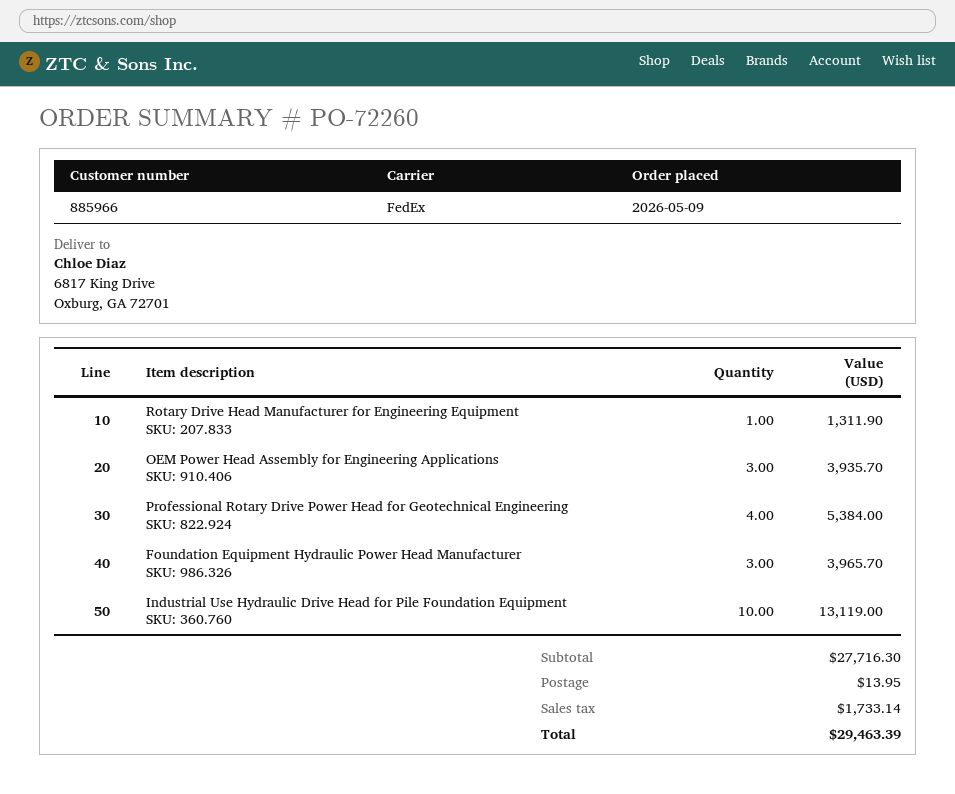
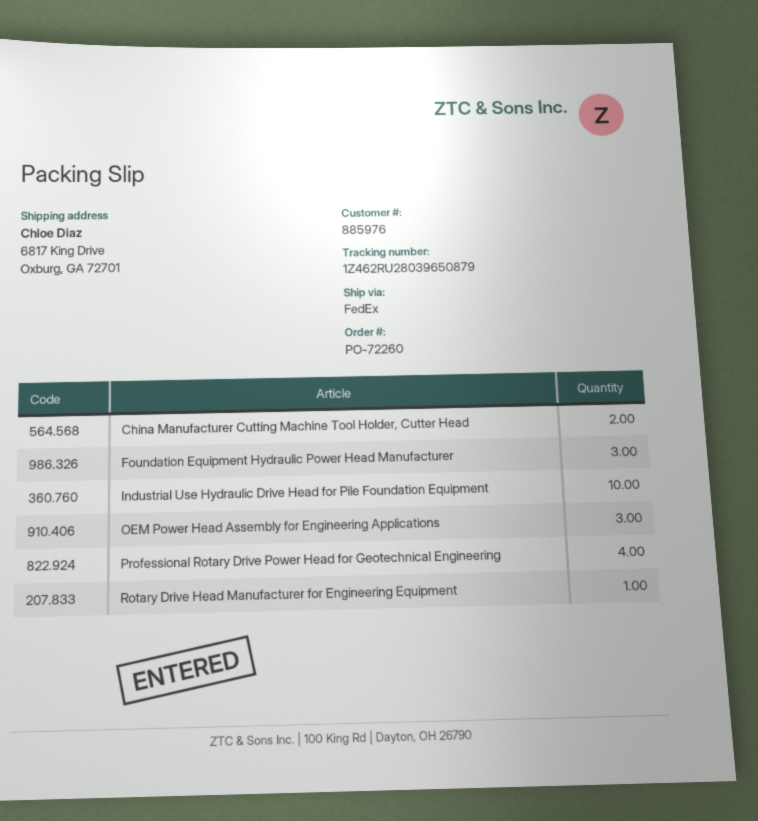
customer number: 885966 -> 885976
China Manufacturer Cutting Machine Tool Holder, Cutter Head: none -> 2

